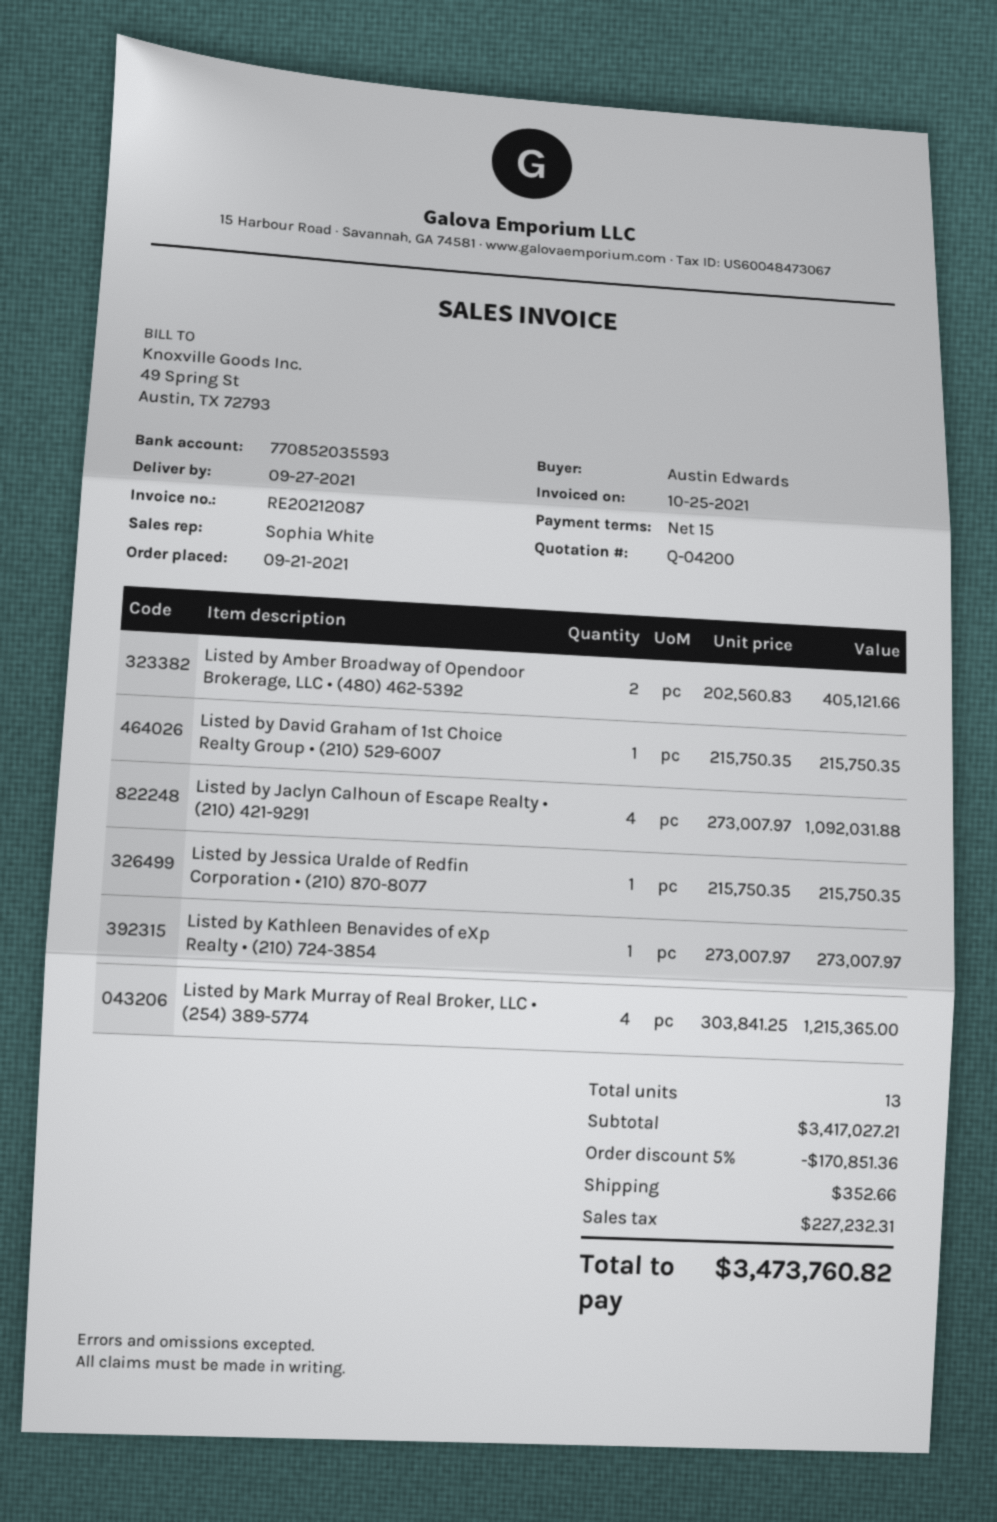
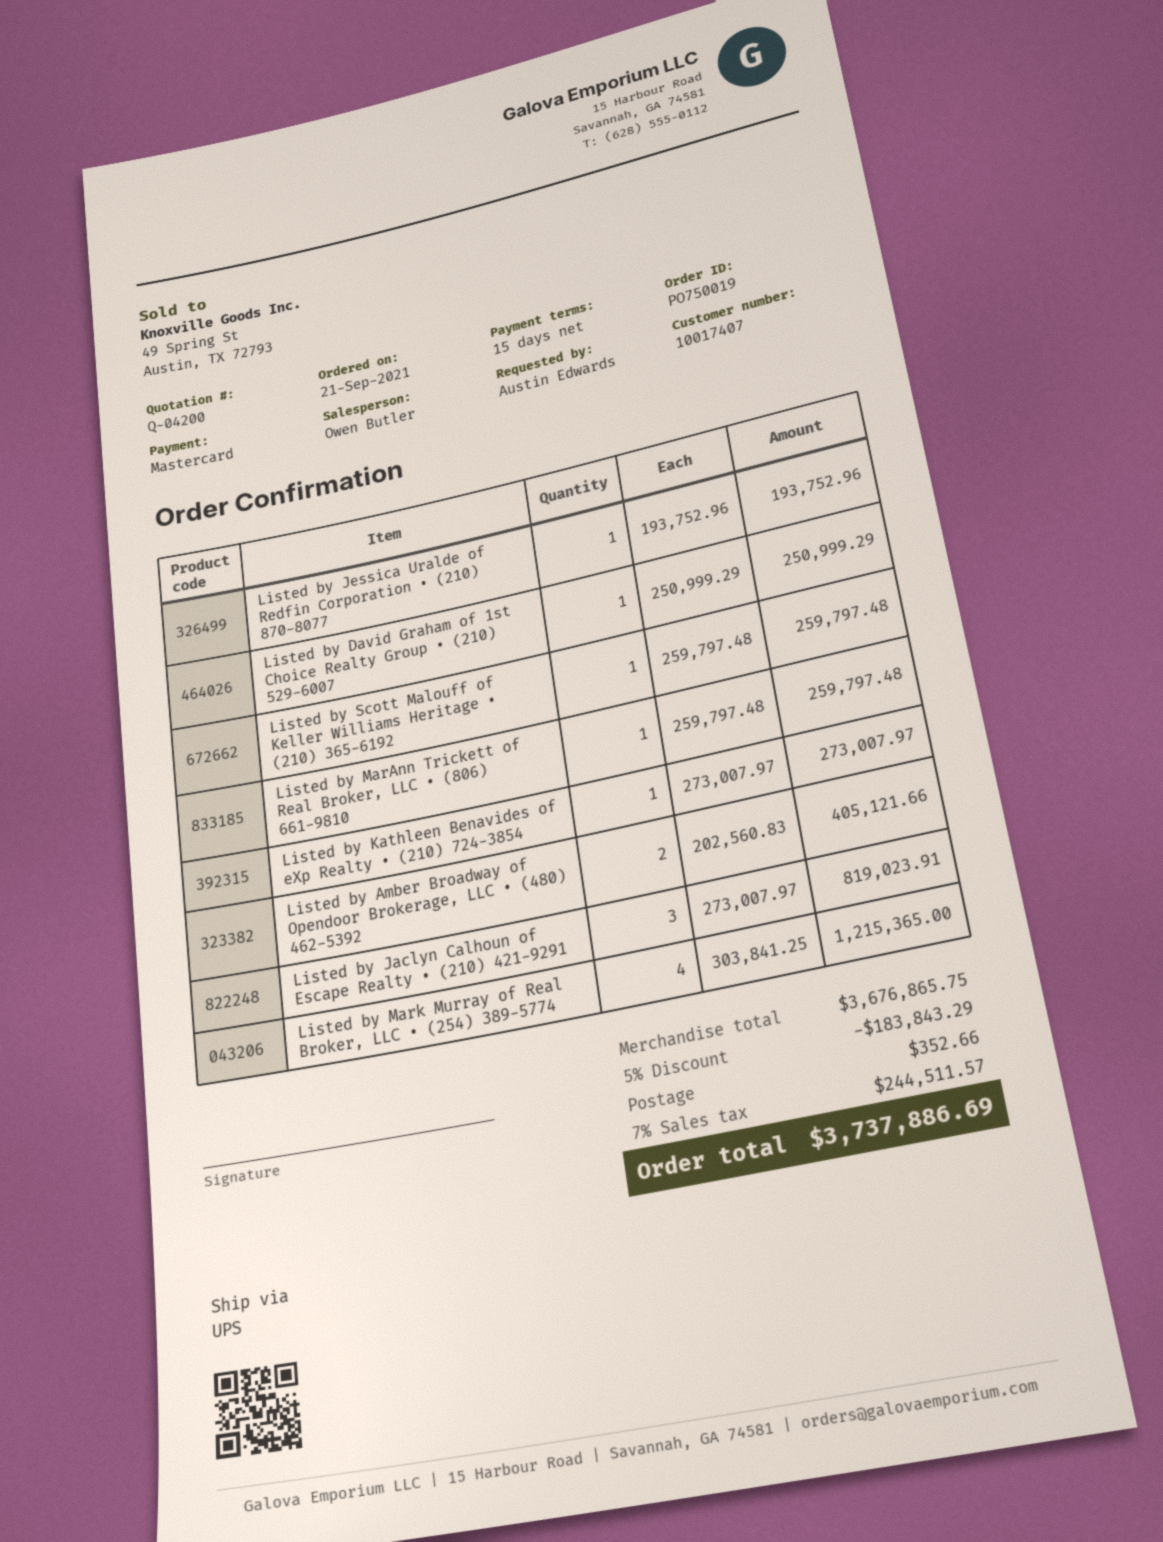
sales rep: Sophia White -> Owen Butler
Listed by David Graham of 1st Choice Realty Group • (210) 529-6007: 1 x 215750.35 = 215750.35 -> 1 x 250999.29 = 250999.29
Listed by Jaclyn Calhoun of Escape Realty • (210) 421-9291: 4 x 273007.97 = 1092031.88 -> 3 x 273007.97 = 819023.91
Listed by Jessica Uralde of Redfin Corporation • (210) 870-8077: 1 x 215750.35 = 215750.35 -> 1 x 193752.96 = 193752.96
Listed by Scott Malouff of Keller Williams Heritage • (210) 365-6192: none -> 1 x 259797.48 = 259797.48
Listed by MarAnn Trickett of Real Broker, LLC • (806) 661-9810: none -> 1 x 259797.48 = 259797.48
subtotal: 3417027.21 -> 3676865.75
discount: 5% = 170851.36 -> 5% = 183843.29
tax: 227232.31 -> 244511.57
total: 3473760.82 -> 3737886.69

